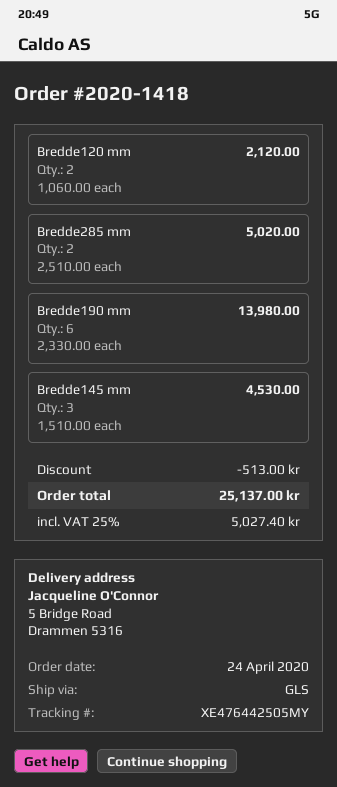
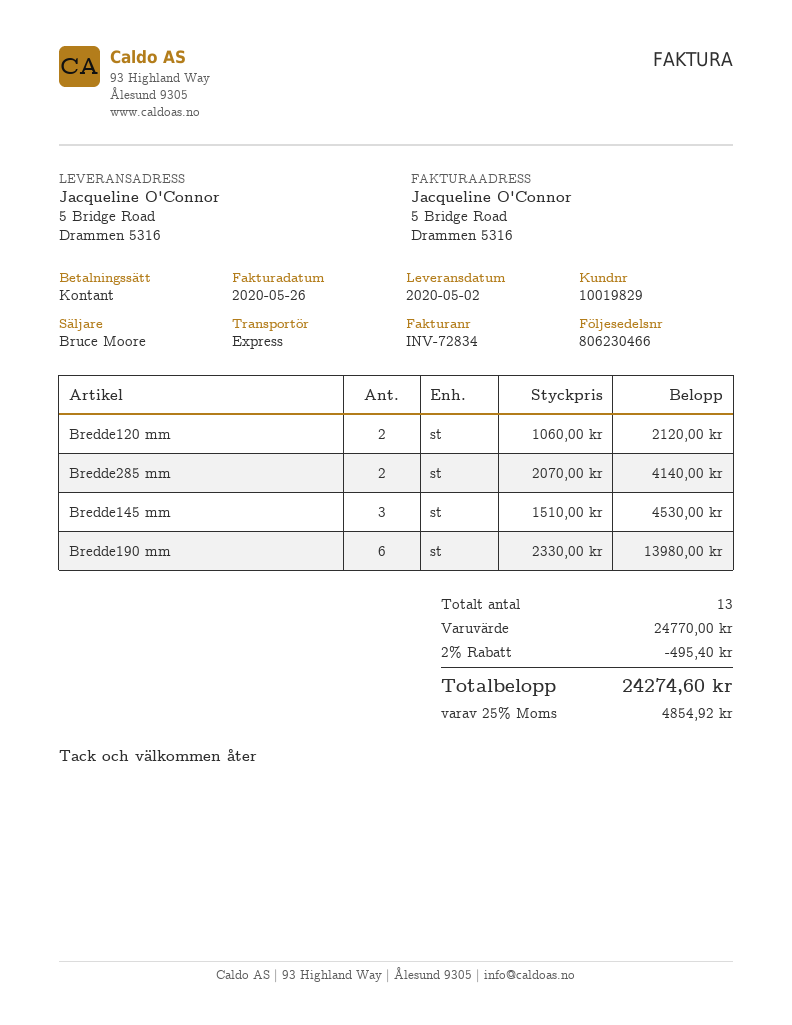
shipping method: GLS -> express
Bredde285 mm: 2 x 2510.00 = 5020.00 -> 2 x 2070.00 = 4140.00
discount: 513.00 -> 495.40
tax: 25% = 5027.40 -> 25% = 4854.92
total: 25137.00 -> 24274.60

